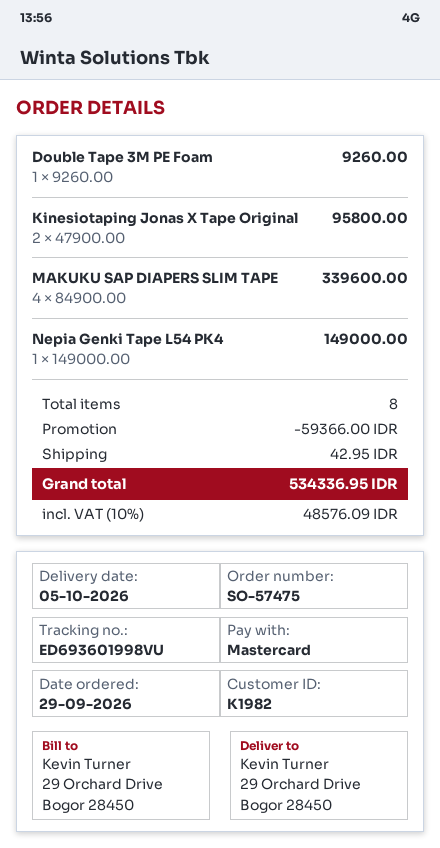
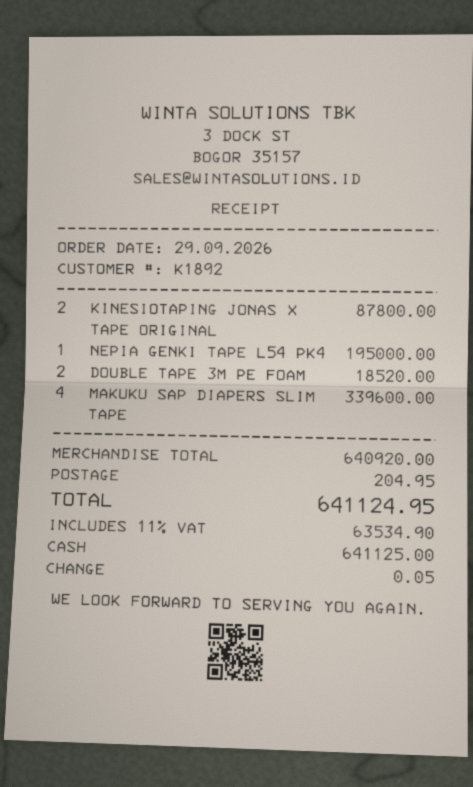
customer number: K1982 -> K1892
payment method: Mastercard -> cash
Double Tape 3M PE Foam: 1 for 9260.00 -> 2 for 18520.00
Kinesiotaping Jonas X Tape Original: 2 for 95800.00 -> 2 for 87800.00
Nepia Genki Tape L54 PK4: 1 for 149000.00 -> 1 for 195000.00
discount: 59366.00 -> none
shipping: 42.95 -> 204.95
tax: 10% = 48576.09 -> 11% = 63534.90
total: 534336.95 -> 641124.95

